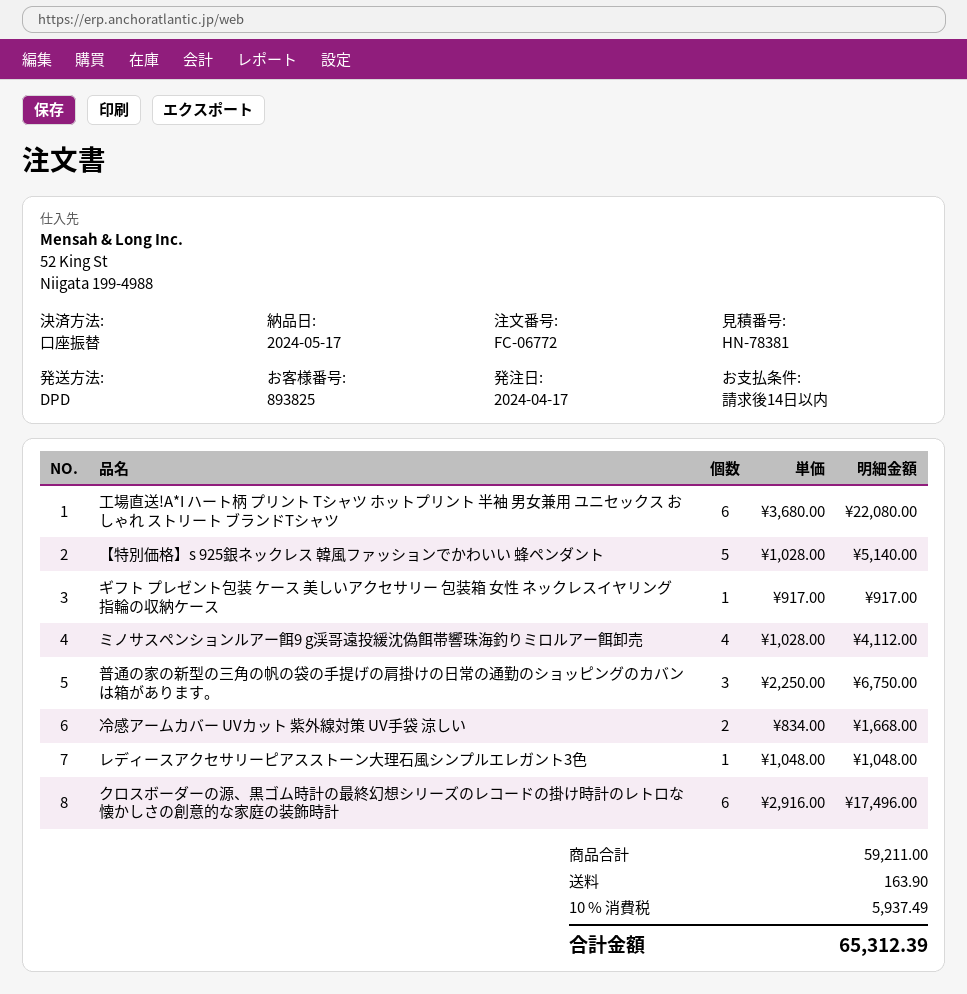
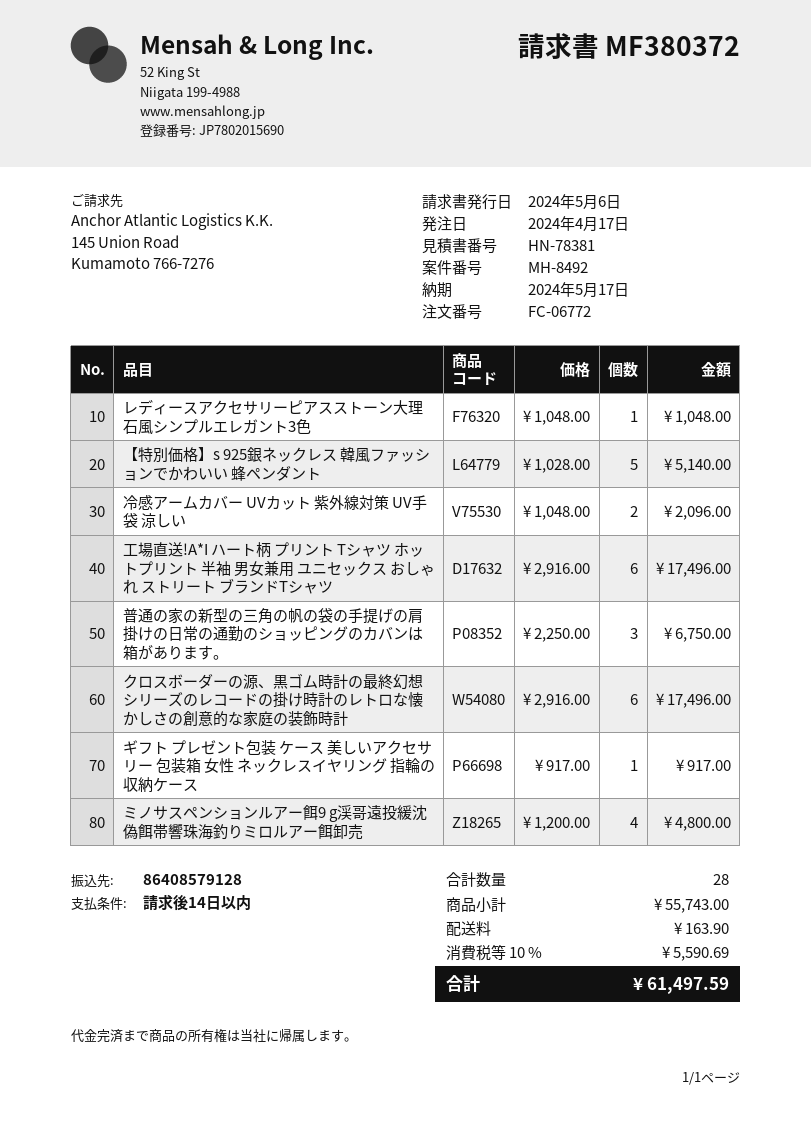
工場直送!A*I ハート柄 プリント Tシャツ ホットプリント 半袖 男女兼用 ユニセックス おしゃれ ストリート ブランドTシャツ: 6 x 3680.00 = 22080.00 -> 6 x 2916.00 = 17496.00
ミノサスペンションルアー餌9 g渓哥遠投緩沈偽餌帯響珠海釣りミロルアー餌卸売: 4 x 1028.00 = 4112.00 -> 4 x 1200.00 = 4800.00
冷感アームカバー UVカット 紫外線対策 UV手袋 涼しい: 2 x 834.00 = 1668.00 -> 2 x 1048.00 = 2096.00
subtotal: 59211.00 -> 55743.00
tax: 10% = 5937.49 -> 10% = 5590.69
total: 65312.39 -> 61497.59

